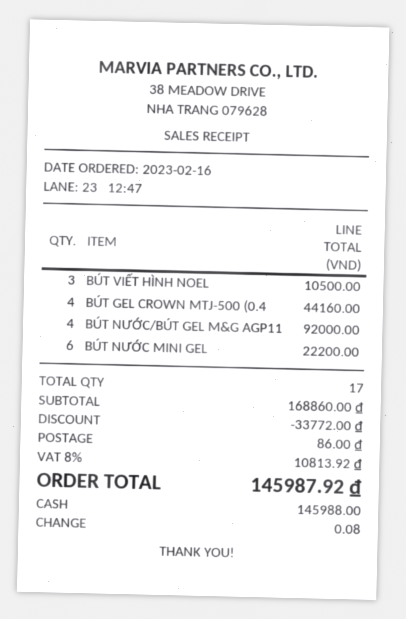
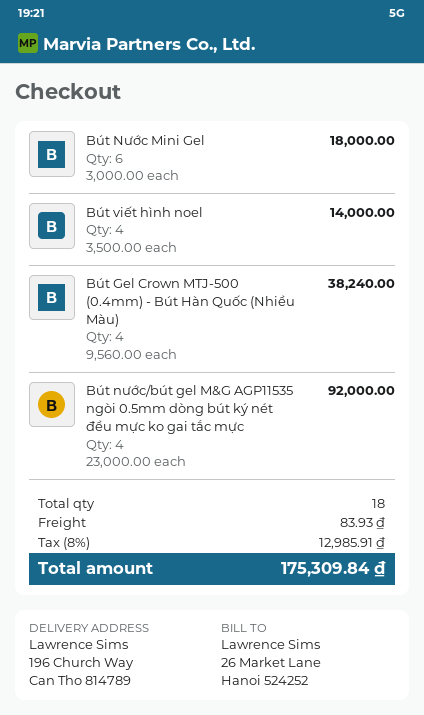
BÚT VIẾT HÌNH NOEL: 3 for 10500.00 -> 4 for 14000.00
BÚT GEL CROWN MTJ-500 (0.4: 4 for 44160.00 -> 4 for 38240.00
BÚT NƯỚC MINI GEL: 6 for 22200.00 -> 6 for 18000.00
total quantity: 17 -> 18
discount: 33772.00 -> none
shipping: 86.00 -> 83.93
tax: 8% = 10813.92 -> 8% = 12985.91
total: 145987.92 -> 175309.84

